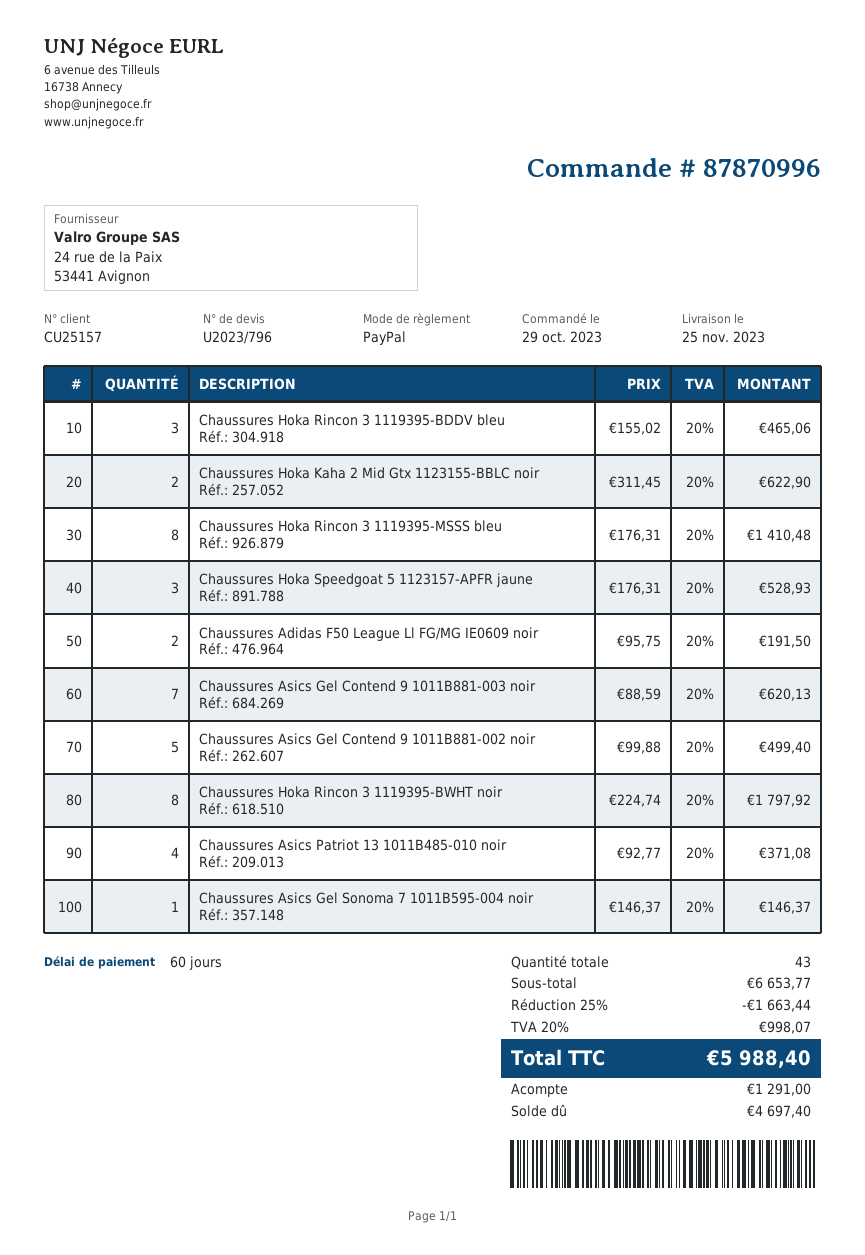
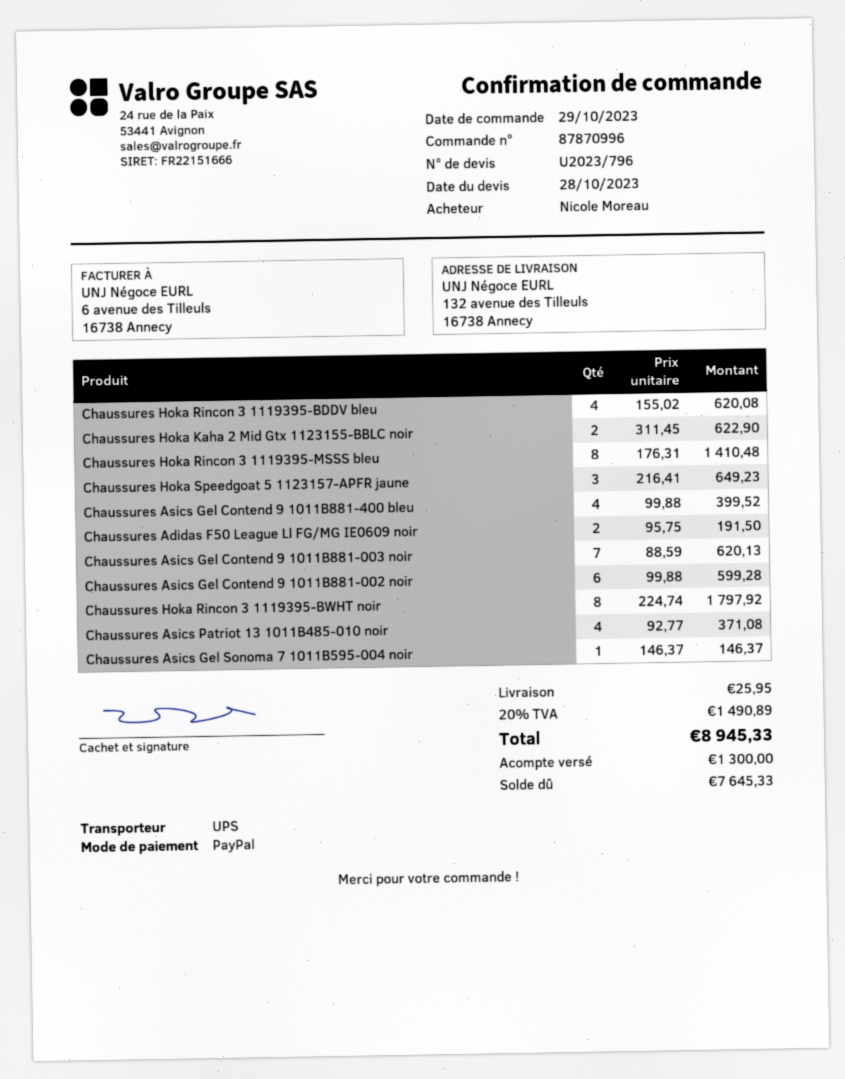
Chaussures Hoka Rincon 3 1119395-BDDV bleu: 3 x 155.02 = 465.06 -> 4 x 155.02 = 620.08
Chaussures Hoka Speedgoat 5 1123157-APFR jaune: 3 x 176.31 = 528.93 -> 3 x 216.41 = 649.23
Chaussures Asics Gel Contend 9 1011B881-002 noir: 5 x 99.88 = 499.40 -> 6 x 99.88 = 599.28
Chaussures Asics Gel Contend 9 1011B881-400 bleu: none -> 4 x 99.88 = 399.52
discount: 25% = 1663.44 -> none
shipping: none -> 25.95
tax: 20% = 998.07 -> 20% = 1490.89
total: 5988.40 -> 8945.33
deposit: 1291.00 -> 1300.00
balance: 4697.40 -> 7645.33

